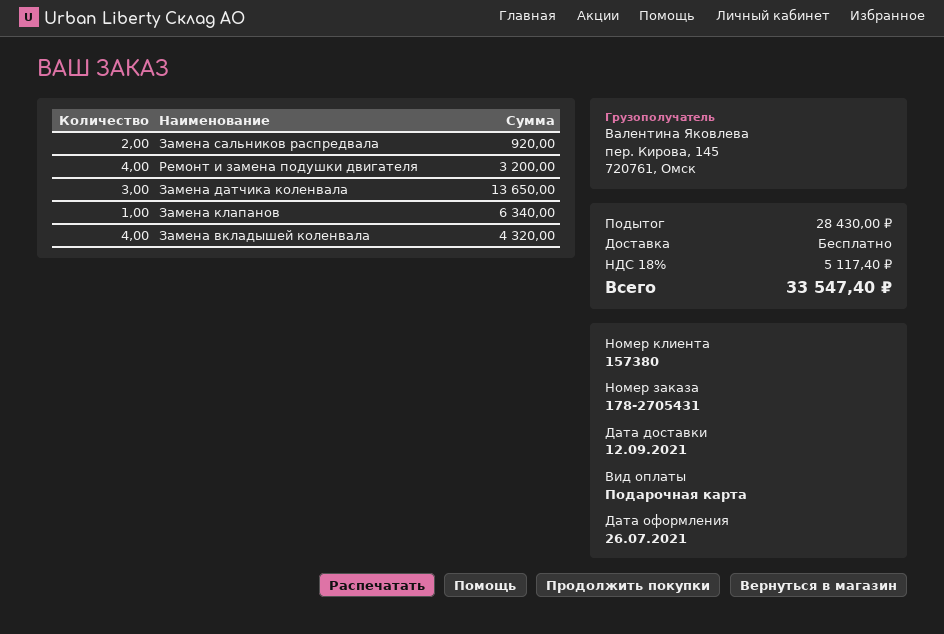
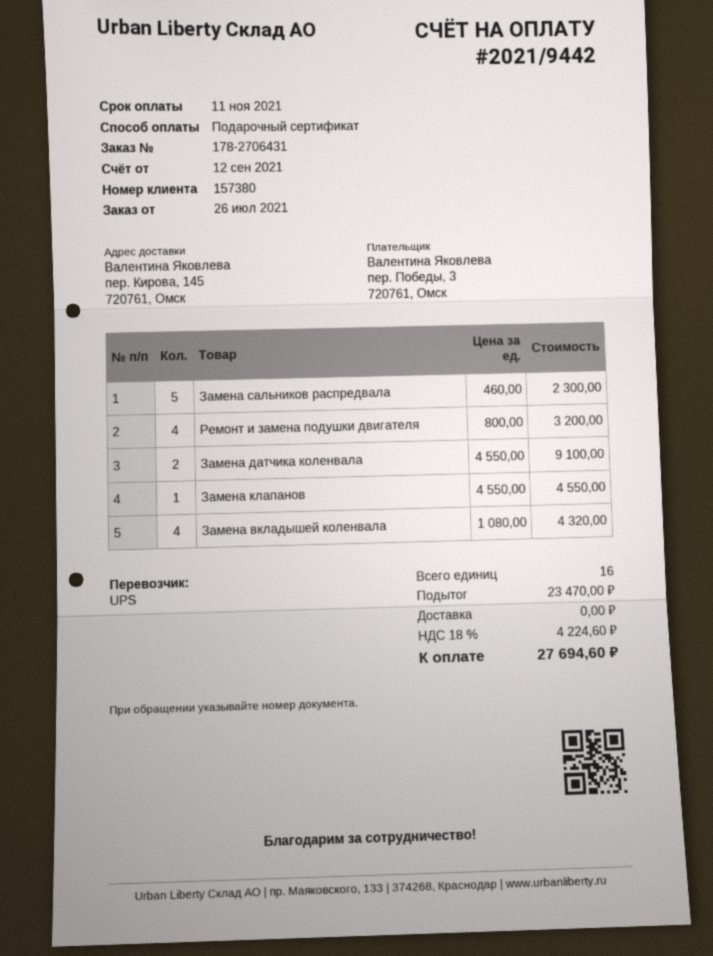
order number: 178-2705431 -> 178-2706431
Замена сальников распредвала: 2 for 920.00 -> 5 for 2300.00
Замена датчика коленвала: 3 for 13650.00 -> 2 for 9100.00
Замена клапанов: 1 for 6340.00 -> 1 for 4550.00
subtotal: 28430.00 -> 23470.00
tax: 18% = 5117.40 -> 18% = 4224.60
total: 33547.40 -> 27694.60

